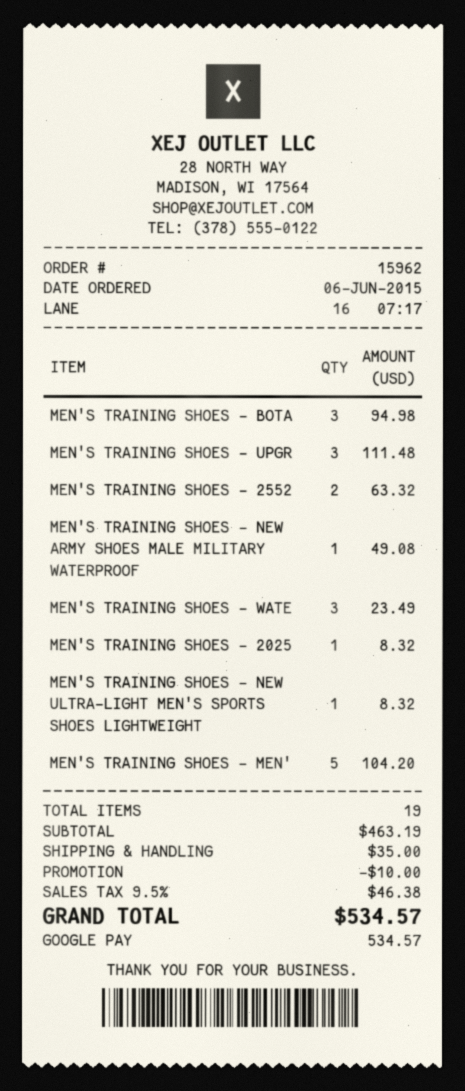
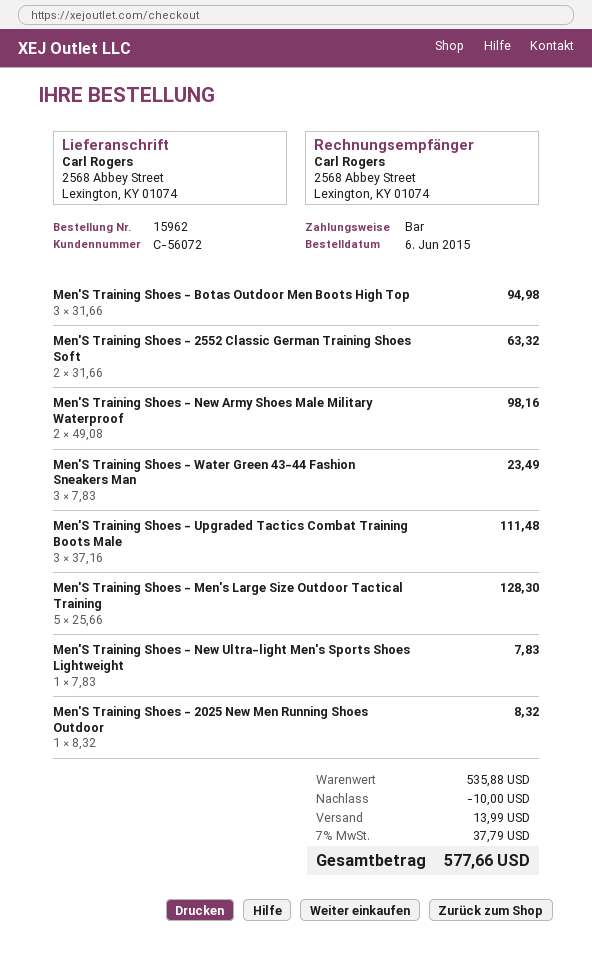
payment method: Google Pay -> cash
MEN'S TRAINING SHOES - NEW ARMY SHOES MALE MILITARY WATERPROOF: 1 for 49.08 -> 2 for 98.16
MEN'S TRAINING SHOES - NEW ULTRA-LIGHT MEN'S SPORTS SHOES LIGHTWEIGHT: 1 for 8.32 -> 1 for 7.83
MEN'S TRAINING SHOES - MEN': 5 for 104.20 -> 5 for 128.30
subtotal: 463.19 -> 535.88
shipping: 35.00 -> 13.99
tax: 9.5% = 46.38 -> 7% = 37.79
total: 534.57 -> 577.66

